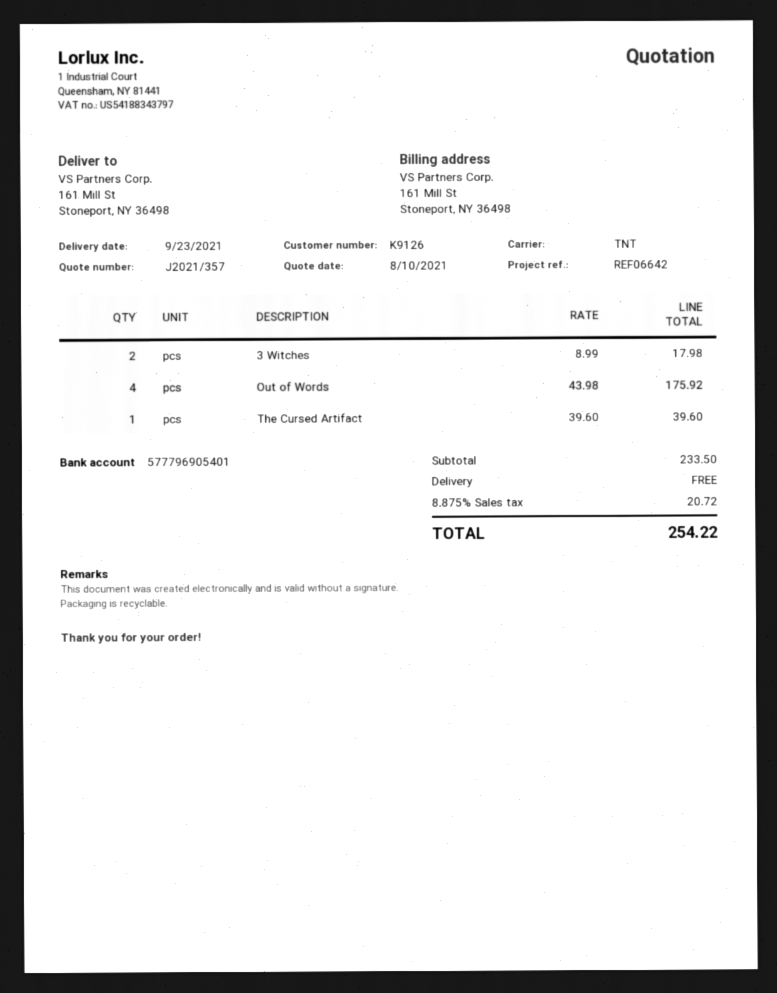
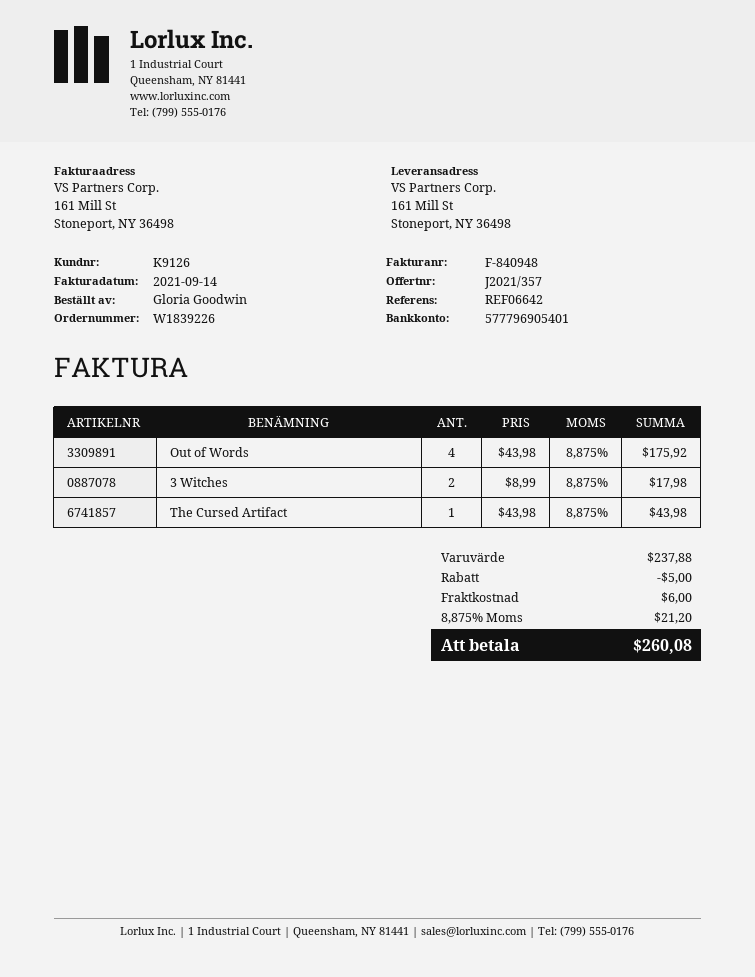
The Cursed Artifact: 1 x 39.60 = 39.60 -> 1 x 43.98 = 43.98
subtotal: 233.50 -> 237.88
discount: none -> 5.00
shipping: 0.00 -> 6.00
tax: 8.875% = 20.72 -> 8.875% = 21.20
total: 254.22 -> 260.08

